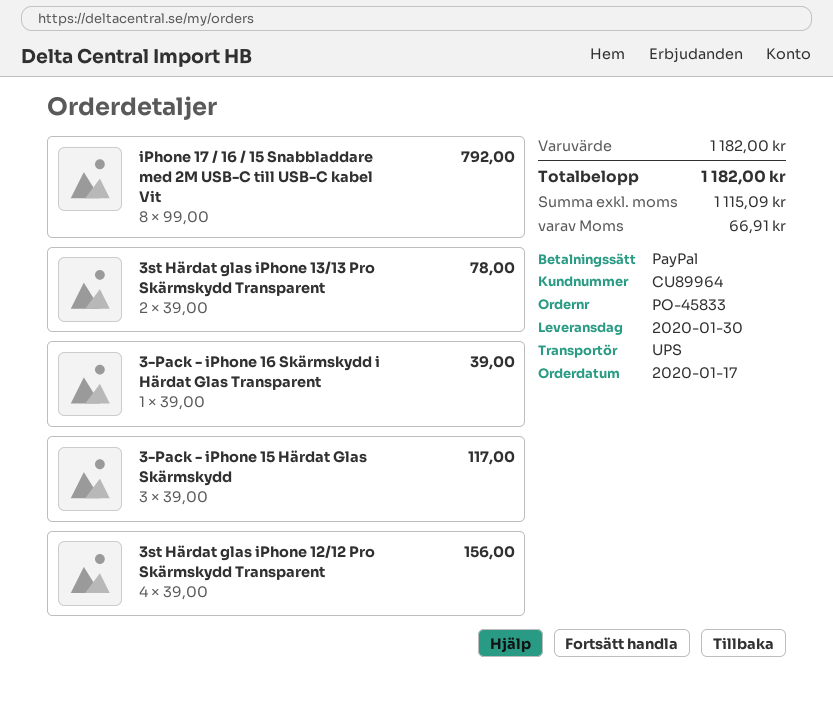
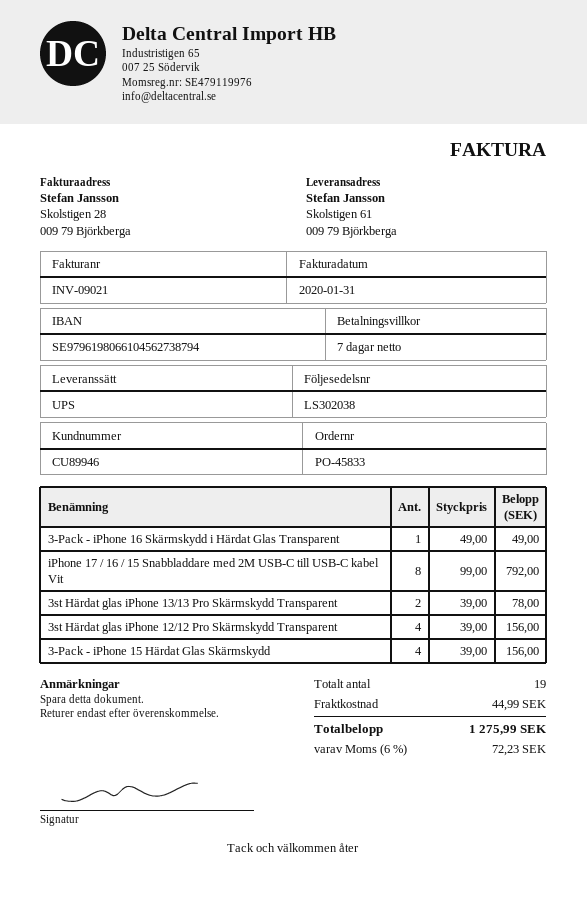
customer number: CU89964 -> CU89946
3-Pack - iPhone 16 Skärmskydd i Härdat Glas Transparent: 1 x 39.00 = 39.00 -> 1 x 49.00 = 49.00
3-Pack - iPhone 15 Härdat Glas Skärmskydd: 3 x 39.00 = 117.00 -> 4 x 39.00 = 156.00
shipping: none -> 44.99
tax: 66.91 -> 72.23
total: 1182.00 -> 1275.99

